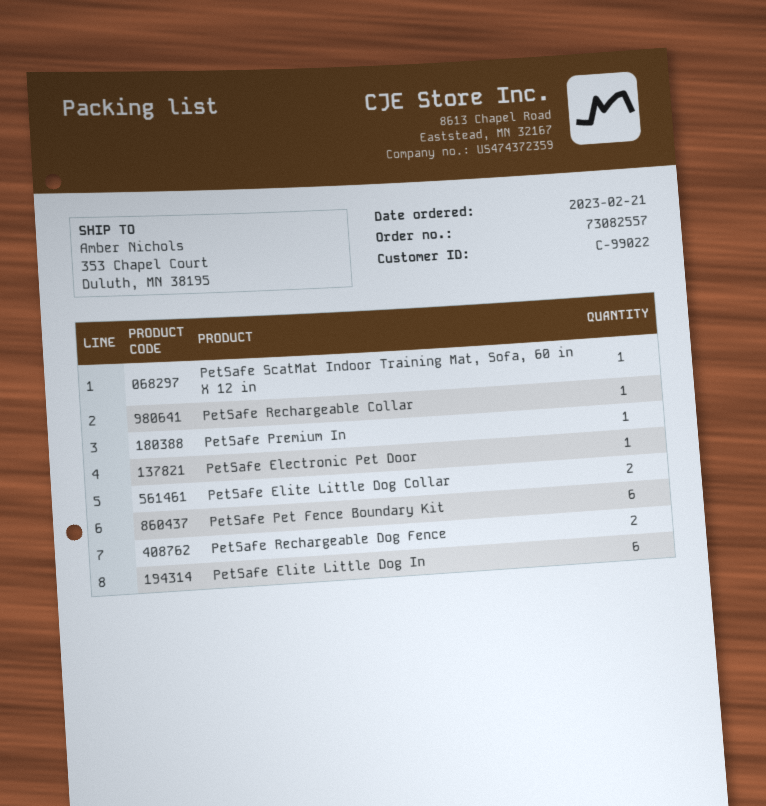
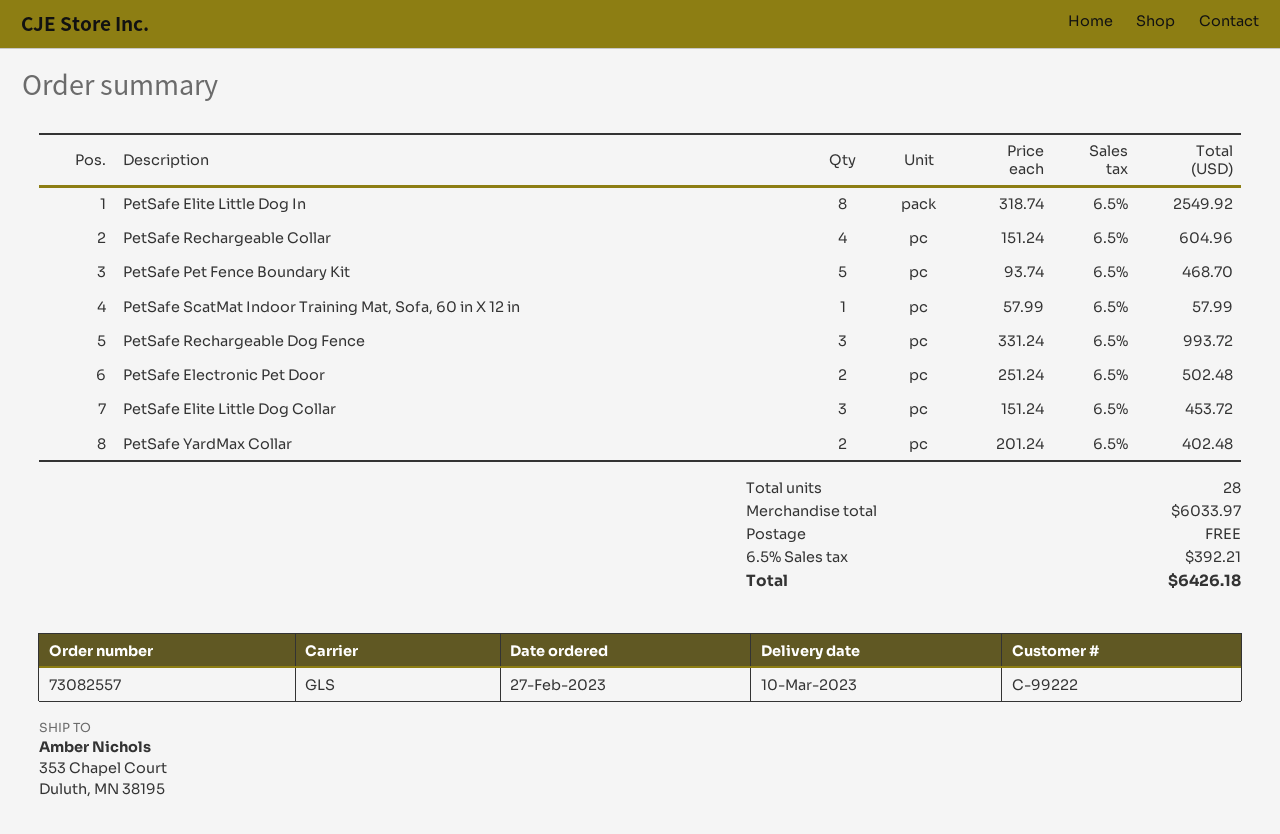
order date: 2023-02-21 -> 2023-02-27
customer number: C-99022 -> C-99222
PetSafe Rechargeable Collar: 1 -> 4
PetSafe Premium In: 1 -> none
PetSafe Electronic Pet Door: 1 -> 2
PetSafe Elite Little Dog Collar: 2 -> 3
PetSafe Pet Fence Boundary Kit: 6 -> 5
PetSafe Rechargeable Dog Fence: 2 -> 3
PetSafe Elite Little Dog In: 6 -> 8
PetSafe YardMax Collar: none -> 2

